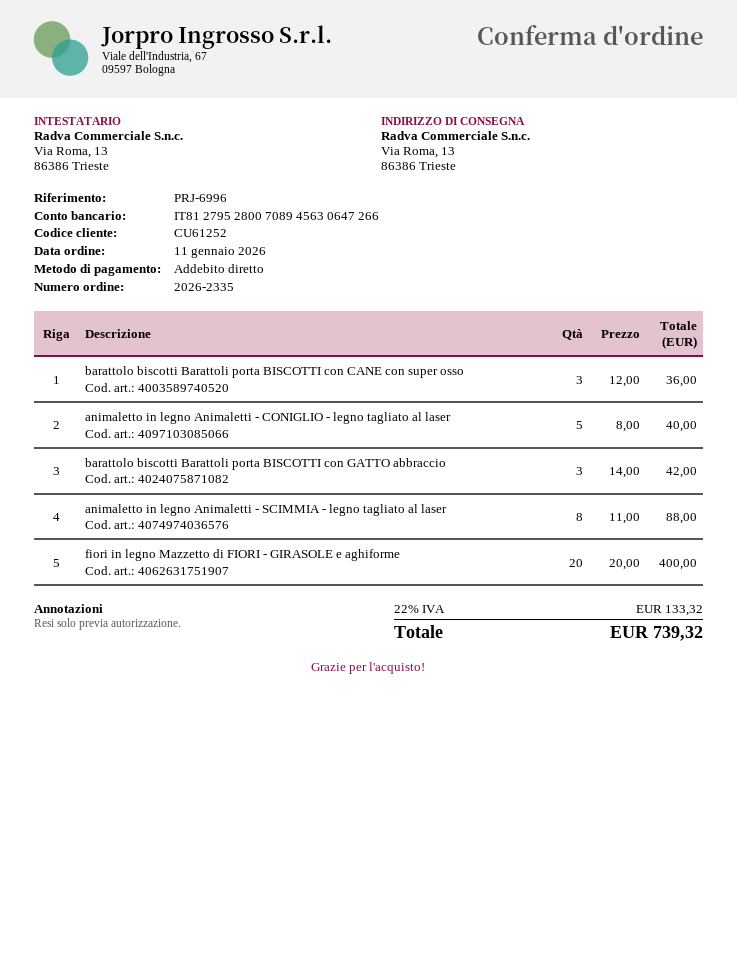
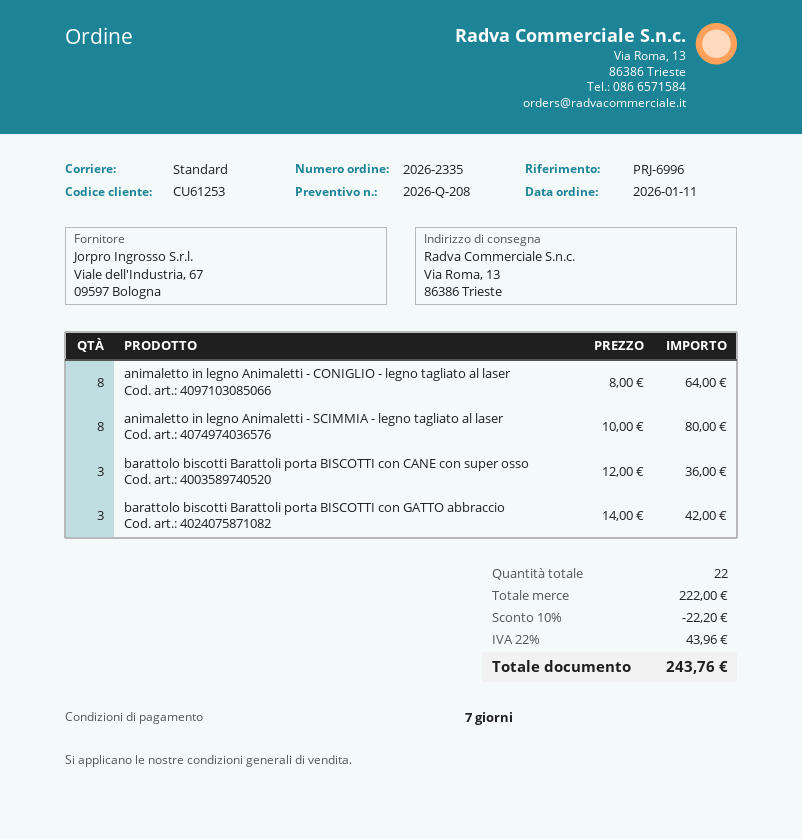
customer number: CU61252 -> CU61253
animaletto in legno Animaletti - CONIGLIO - legno tagliato al laser: 5 x 8.00 = 40.00 -> 8 x 8.00 = 64.00
animaletto in legno Animaletti - SCIMMIA - legno tagliato al laser: 8 x 11.00 = 88.00 -> 8 x 10.00 = 80.00
fiori in legno Mazzetto di FIORI - GIRASOLE e aghiforme: 20 x 20.00 = 400.00 -> none
discount: none -> 10% = 22.20
tax: 22% = 133.32 -> 22% = 43.96
total: 739.32 -> 243.76

